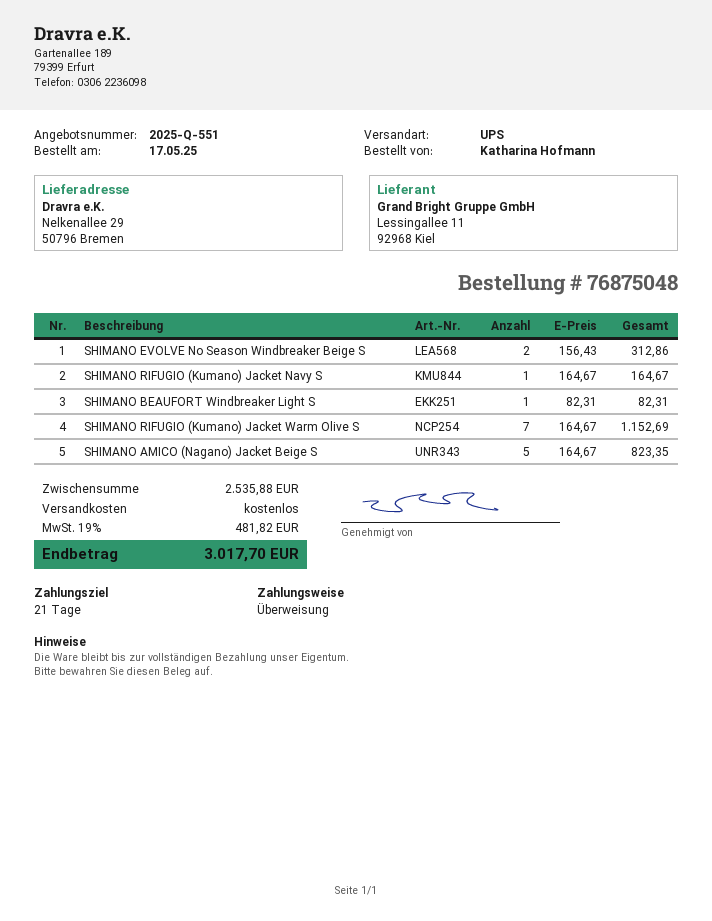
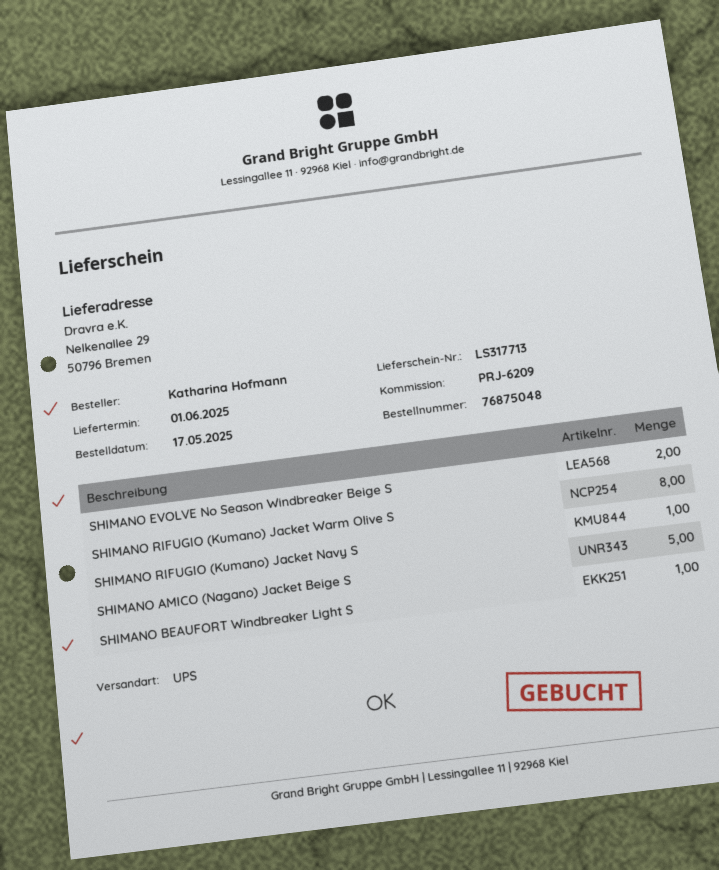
SHIMANO RIFUGIO (Kumano) Jacket Warm Olive S: 7 -> 8

